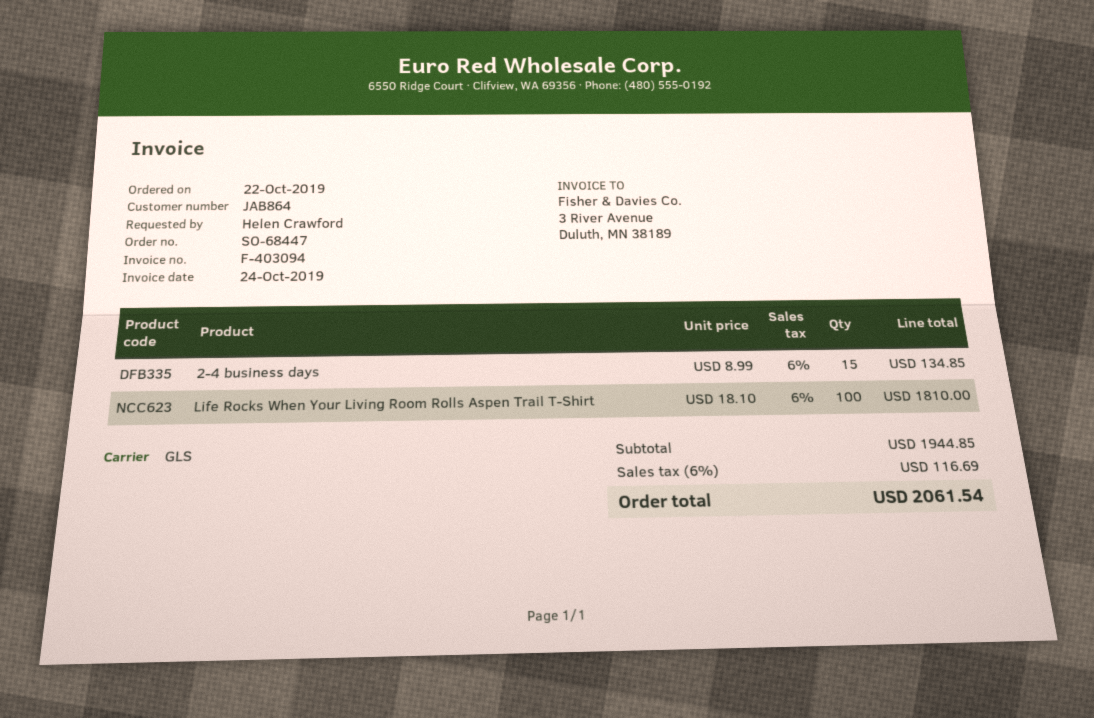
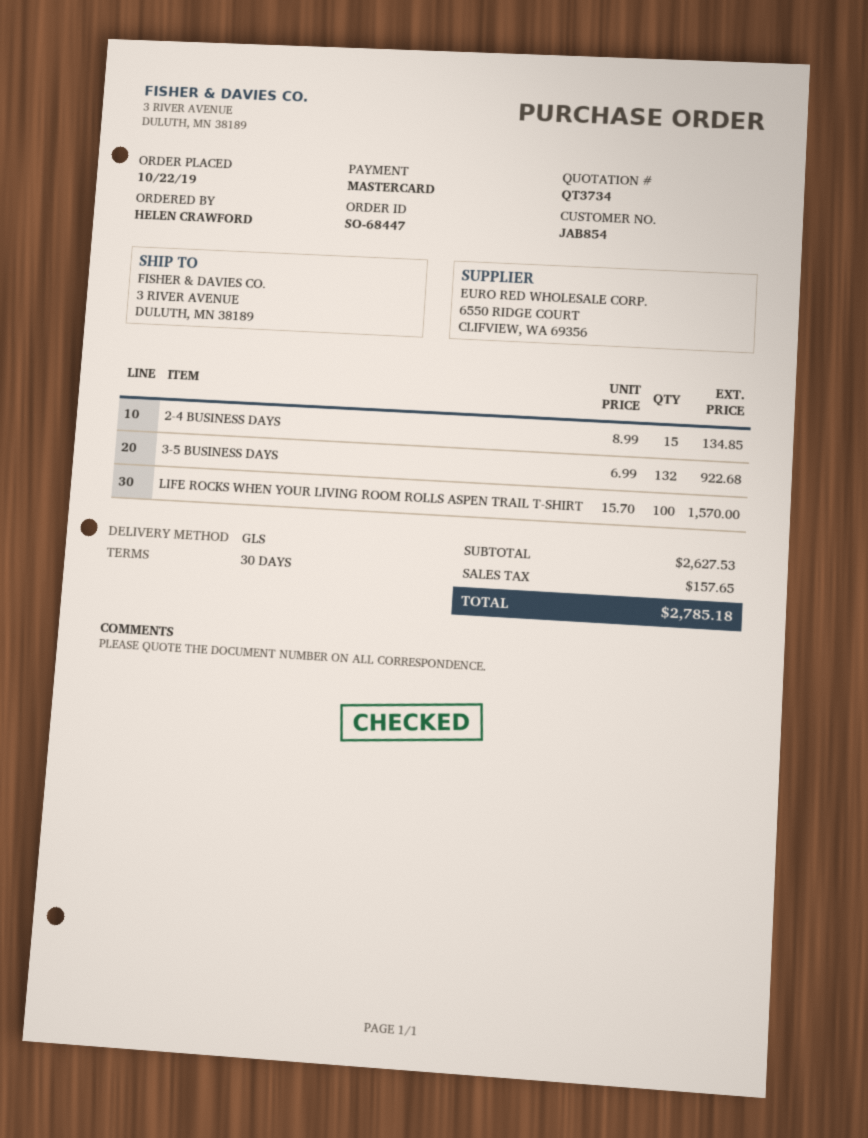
customer number: JAB864 -> JAB854
Life Rocks When Your Living Room Rolls Aspen Trail T-Shirt: 100 x 18.10 = 1810.00 -> 100 x 15.70 = 1570.00
3-5 BUSINESS DAYS: none -> 132 x 6.99 = 922.68
subtotal: 1944.85 -> 2627.53
tax: 116.69 -> 157.65
total: 2061.54 -> 2785.18

